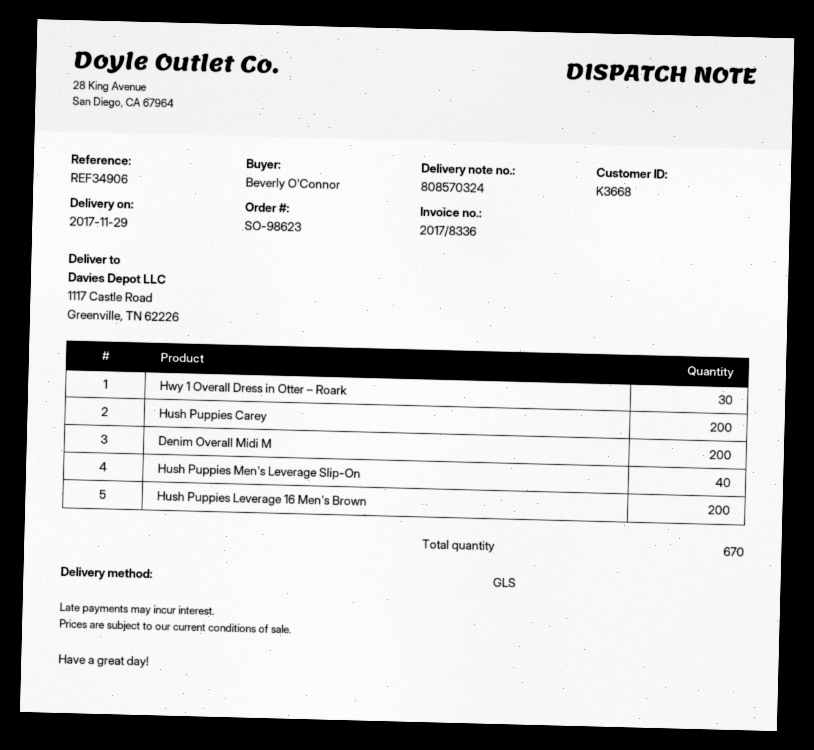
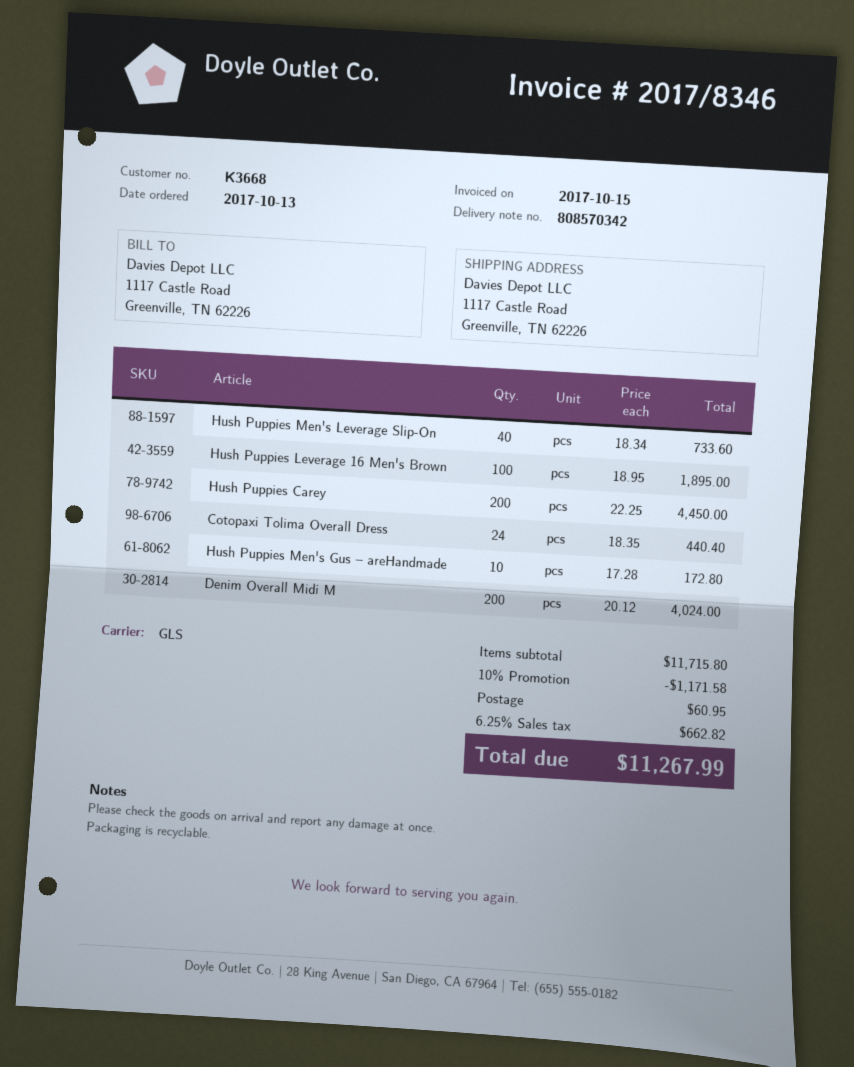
delivery note number: 808570324 -> 808570342
invoice number: 2017/8336 -> 2017/8346
Hwy 1 Overall Dress in Otter – Roark: 30 -> none
Hush Puppies Leverage 16 Men's Brown: 200 -> 100
Cotopaxi Tolima Overall Dress: none -> 24
Hush Puppies Men's Gus – areHandmade: none -> 10

